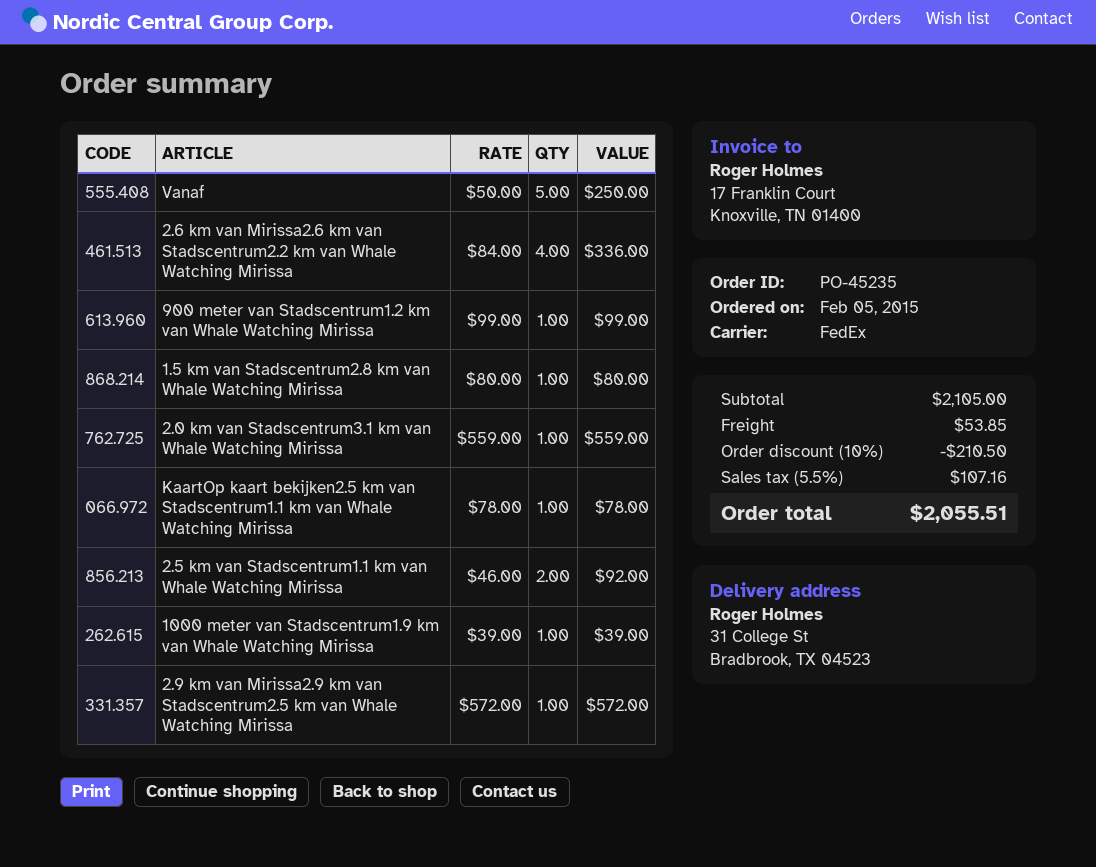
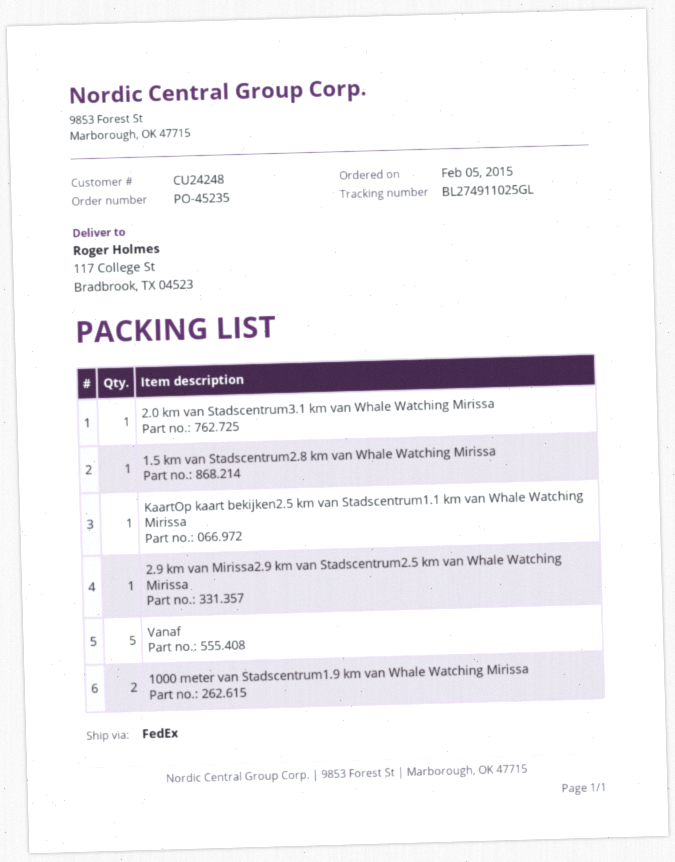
ship to: 31 College St, Bradbrook, TX 04523 -> 117 College St, Bradbrook, TX 04523
2.6 km van Mirissa2.6 km van Stadscentrum2.2 km van Whale Watching Mirissa: 4 -> none
900 meter van Stadscentrum1.2 km van Whale Watching Mirissa: 1 -> none
2.5 km van Stadscentrum1.1 km van Whale Watching Mirissa: 2 -> none
1000 meter van Stadscentrum1.9 km van Whale Watching Mirissa: 1 -> 2

